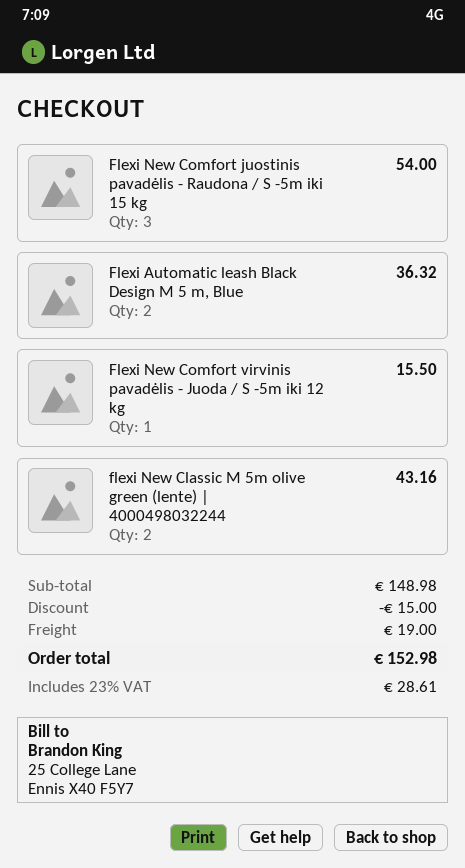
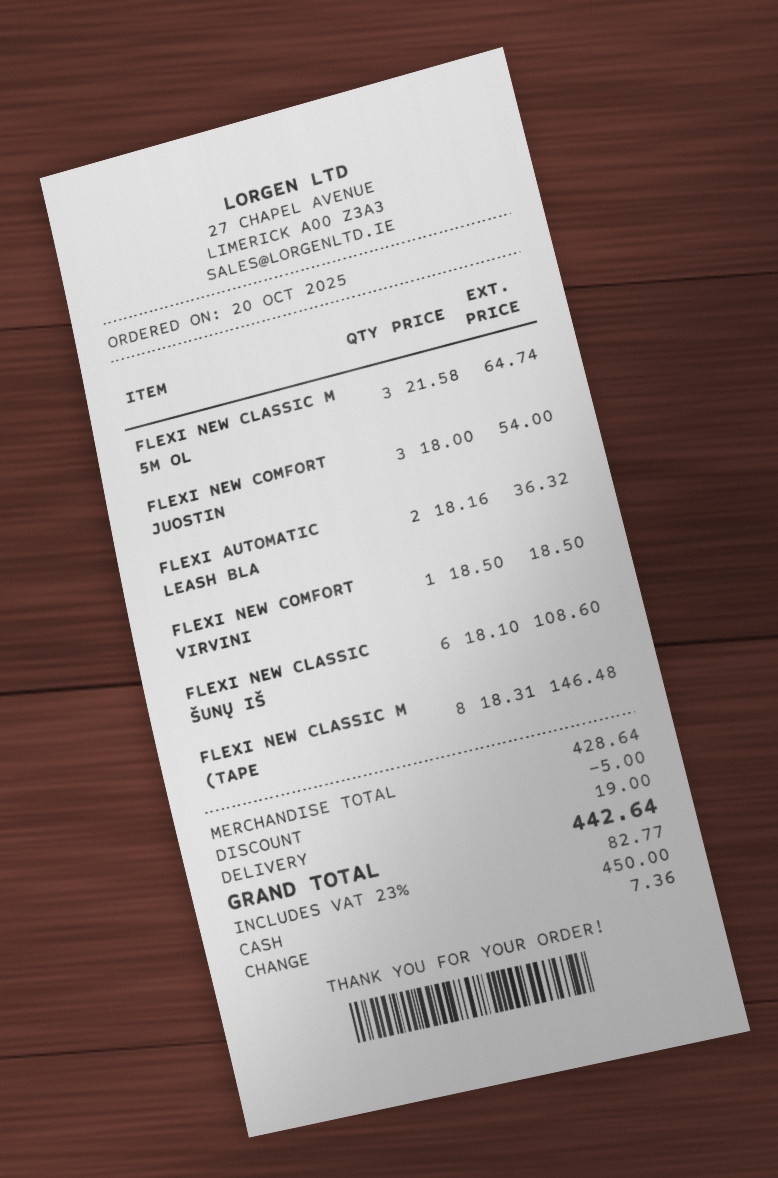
Flexi New Comfort virvinis pavadėlis - Juoda / S -5m iki 12 kg: 1 for 15.50 -> 1 for 18.50
flexi New Classic M 5m olive green (lente) | 4000498032244: 2 for 43.16 -> 3 for 64.74
FLEXI NEW CLASSIC ŠUNŲ IŠ: none -> 6 for 108.60
FLEXI NEW CLASSIC M (TAPE: none -> 8 for 146.48
subtotal: 148.98 -> 428.64
discount: 15.00 -> 5.00
tax: 23% = 28.61 -> 23% = 82.77
total: 152.98 -> 442.64

